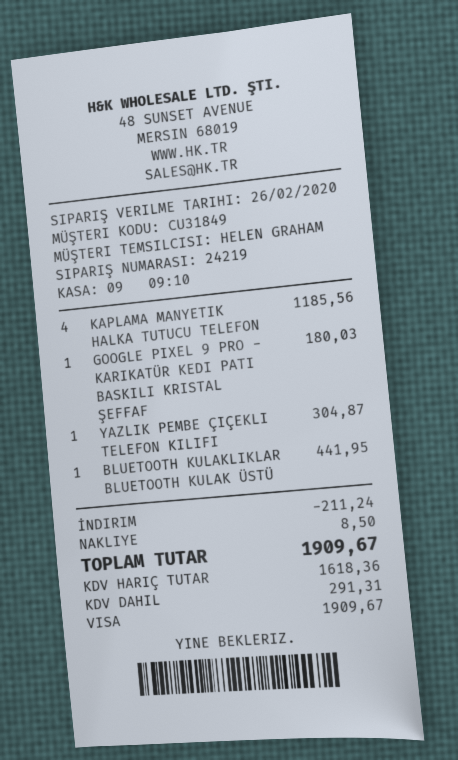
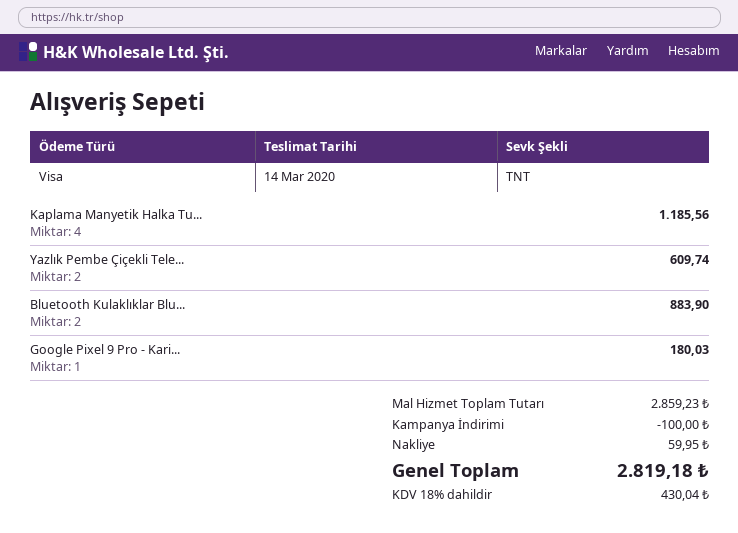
YAZLIK PEMBE ÇIÇEKLI TELEFON KILIFI: 1 for 304.87 -> 2 for 609.74
BLUETOOTH KULAKLIKLAR BLUETOOTH KULAK ÜSTÜ: 1 for 441.95 -> 2 for 883.90
discount: 211.24 -> 100.00
shipping: 8.50 -> 59.95
tax: 291.31 -> 430.04
total: 1909.67 -> 2819.18

